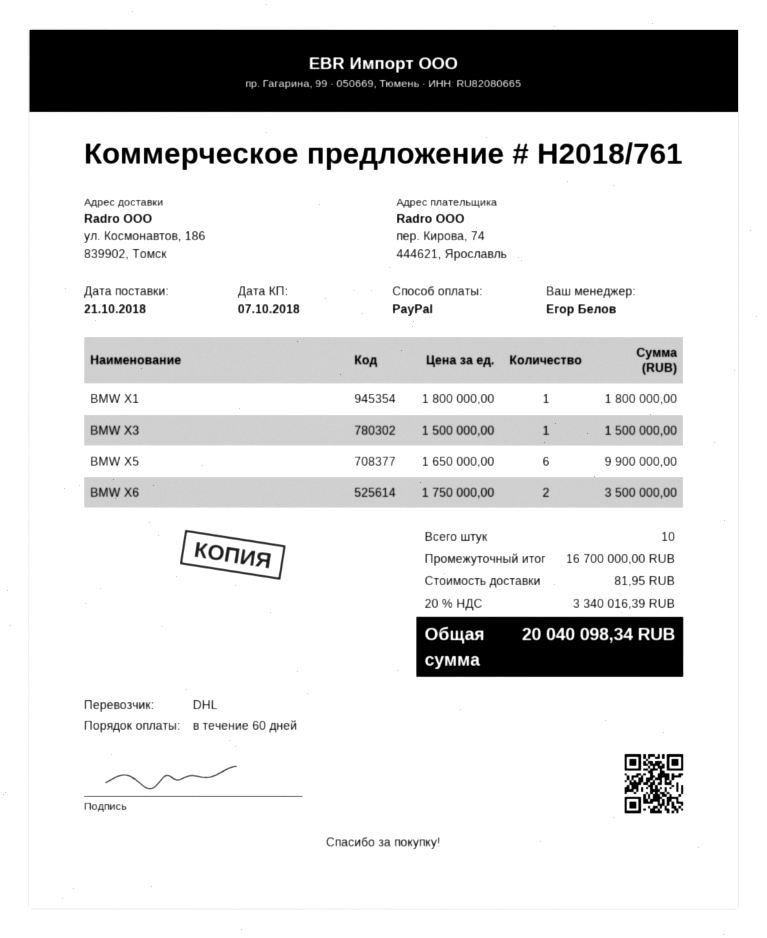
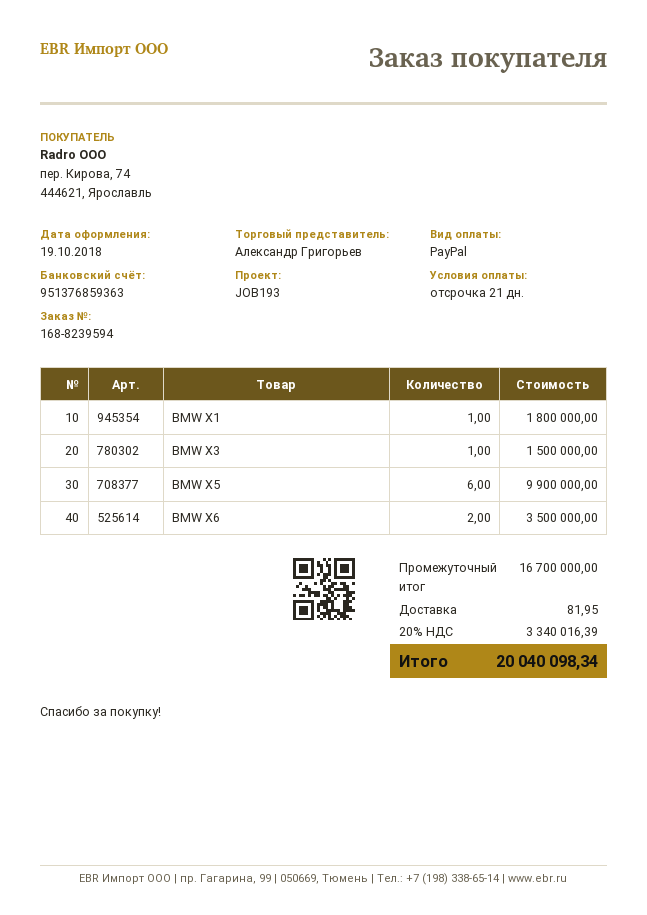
payment terms: 60 days -> 21 days
sales rep: Егор Белов -> Александр Григорьев

